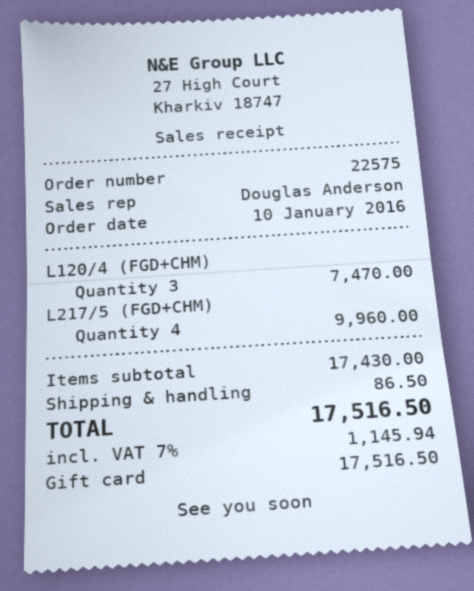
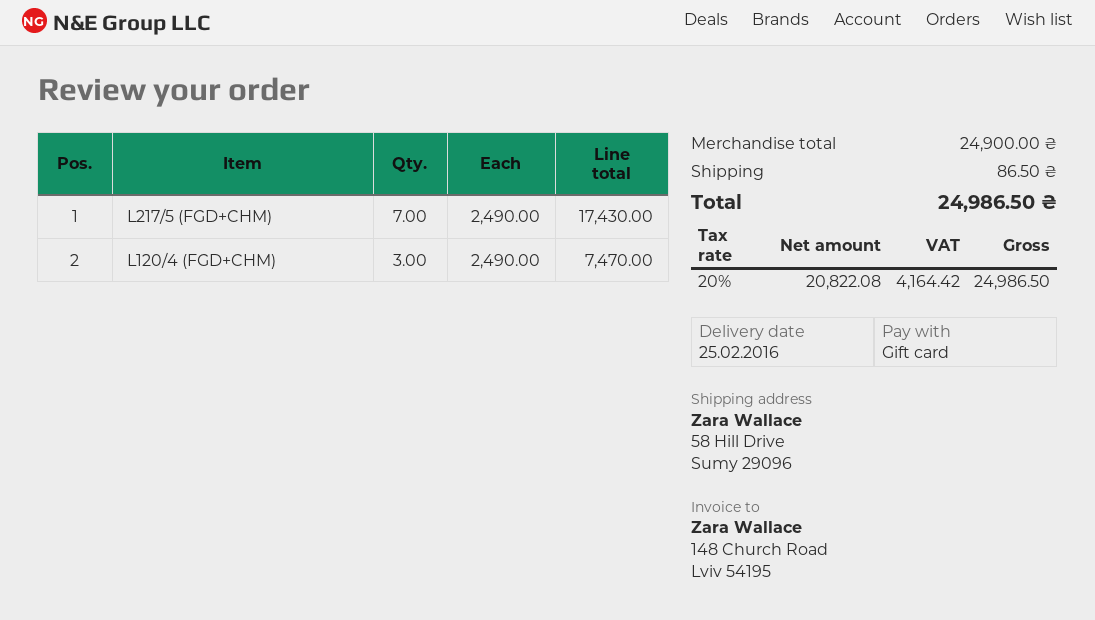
L217/5 (FGD+CHM): 4 for 9960.00 -> 7 for 17430.00
subtotal: 17430.00 -> 24900.00
tax: 7% = 1145.94 -> 20% = 4164.42
total: 17516.50 -> 24986.50

